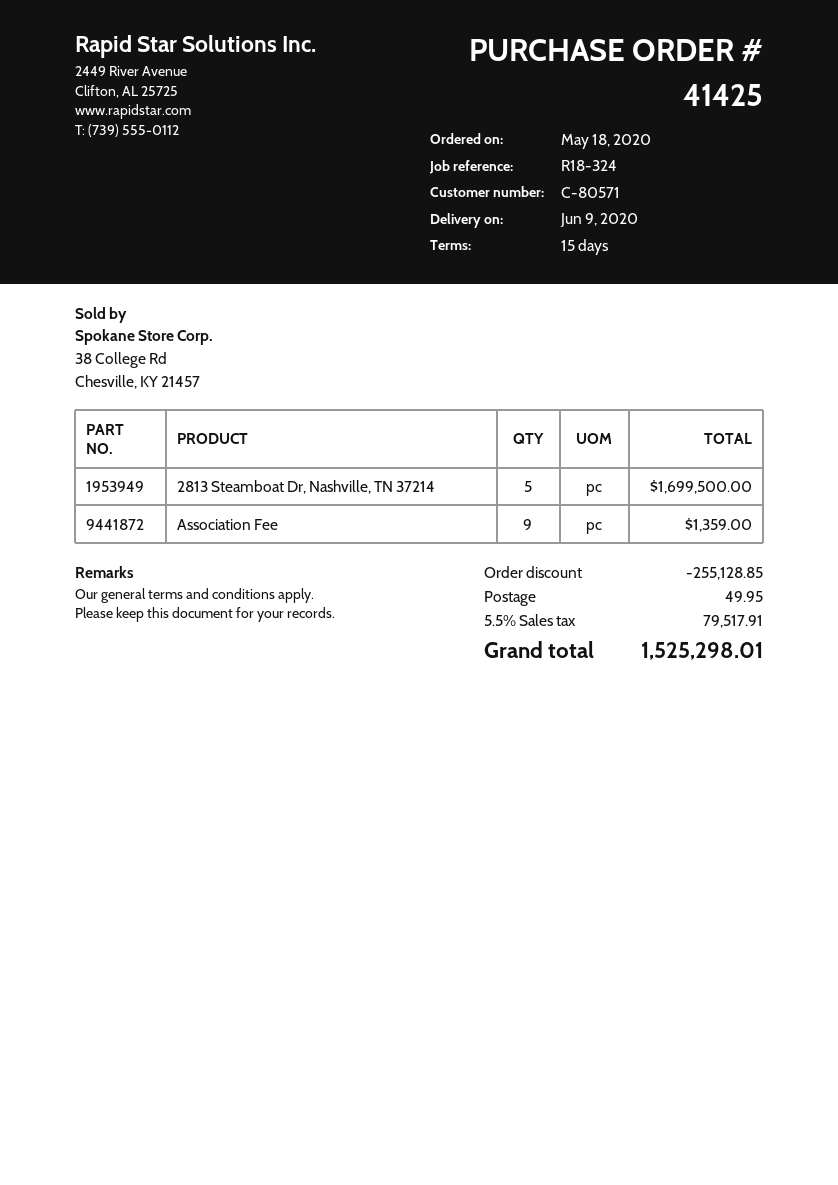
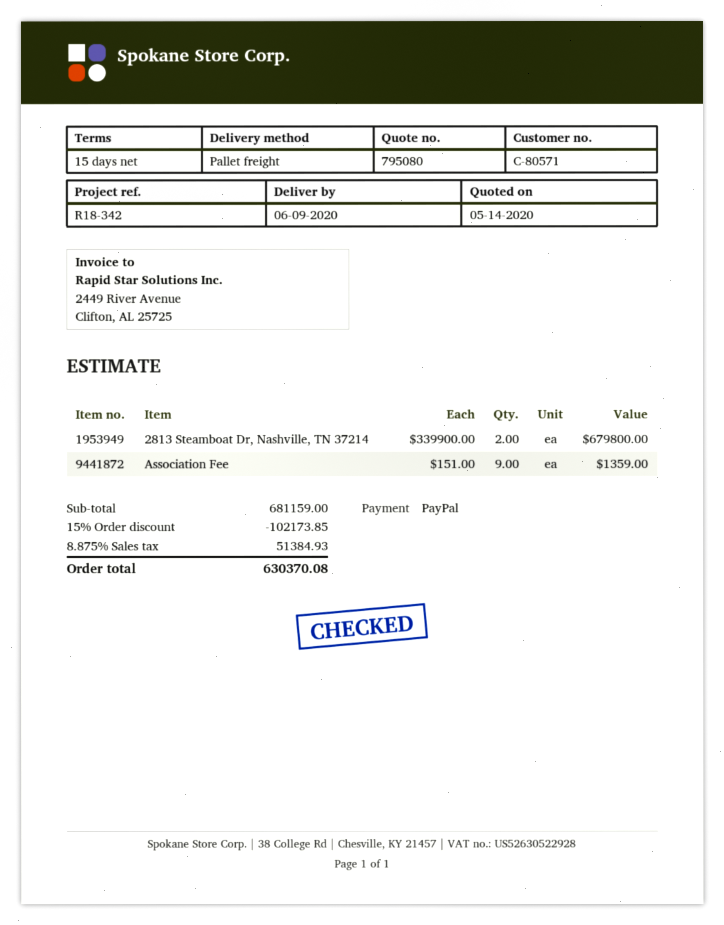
reference: R18-324 -> R18-342
2813 Steamboat Dr, Nashville, TN 37214: 5 for 1699500.00 -> 2 for 679800.00
discount: 255128.85 -> 102173.85
shipping: 49.95 -> none
tax: 5.5% = 79517.91 -> 8.875% = 51384.93
total: 1525298.01 -> 630370.08

